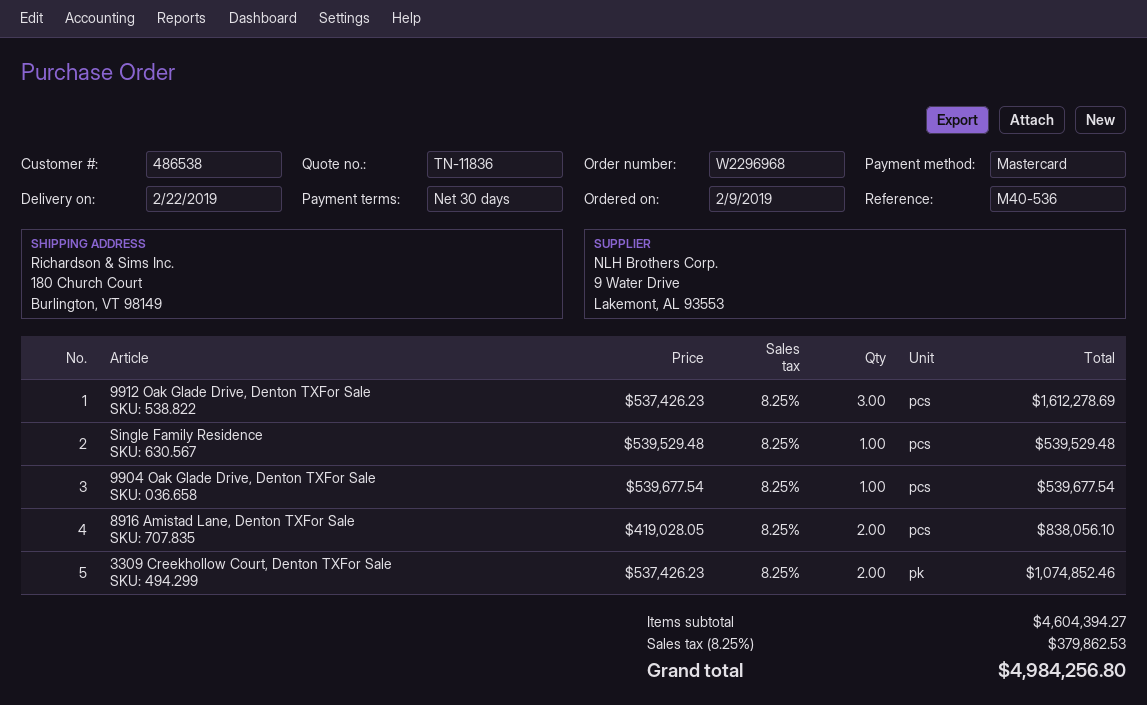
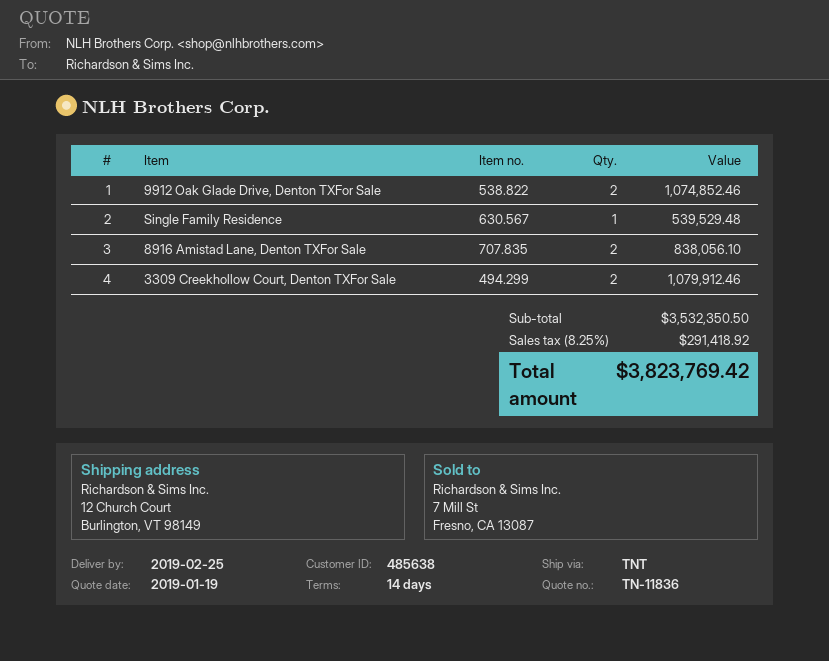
delivery date: 2019-02-22 -> 2019-02-25
payment terms: 30 days -> 14 days
customer number: 486538 -> 485638
ship to: 180 Church Court, Burlington, VT 98149 -> 12 Church Court, Burlington, VT 98149
9912 Oak Glade Drive, Denton TXFor Sale: 3 for 1612278.69 -> 2 for 1074852.46
9904 Oak Glade Drive, Denton TXFor Sale: 1 for 539677.54 -> none
3309 Creekhollow Court, Denton TXFor Sale: 2 for 1074852.46 -> 2 for 1079912.46
subtotal: 4604394.27 -> 3532350.50
tax: 8.25% = 379862.53 -> 8.25% = 291418.92
total: 4984256.80 -> 3823769.42

